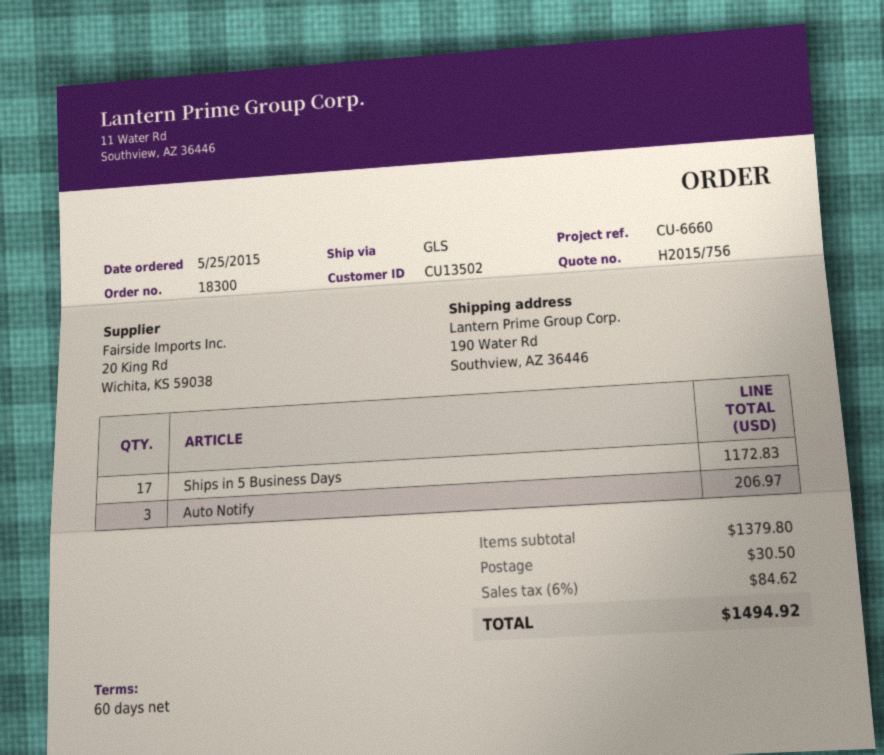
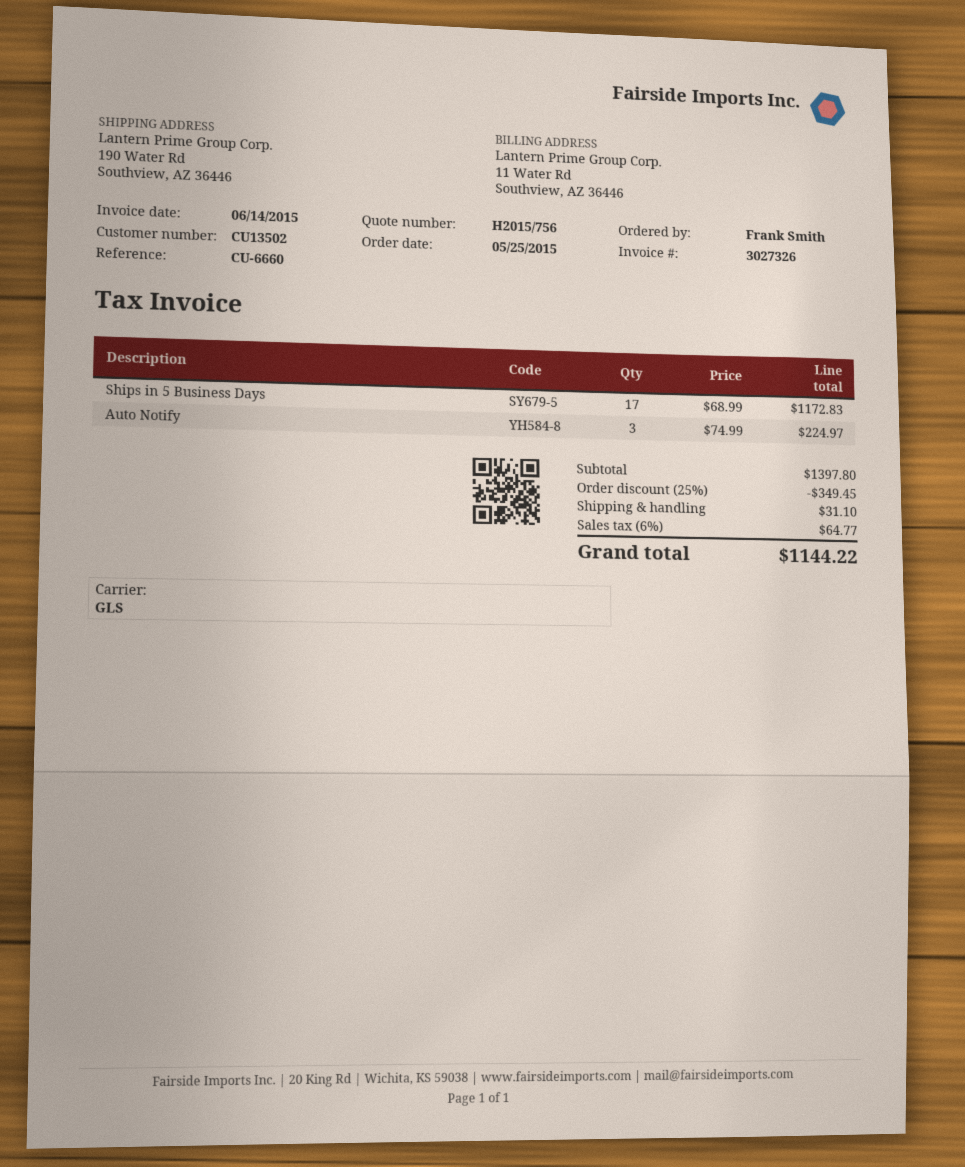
Auto Notify: 3 for 206.97 -> 3 for 224.97
subtotal: 1379.80 -> 1397.80
discount: none -> 25% = 349.45
shipping: 30.50 -> 31.10
tax: 6% = 84.62 -> 6% = 64.77
total: 1494.92 -> 1144.22

